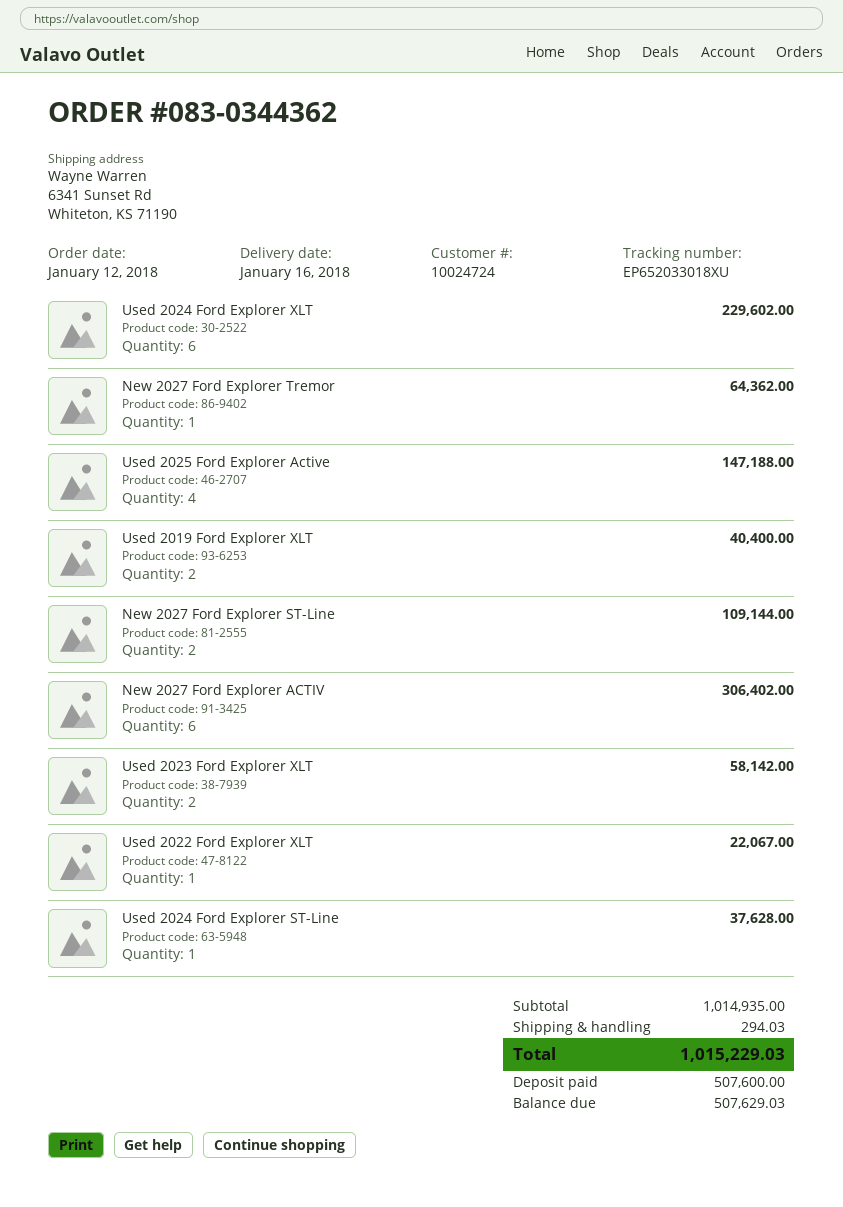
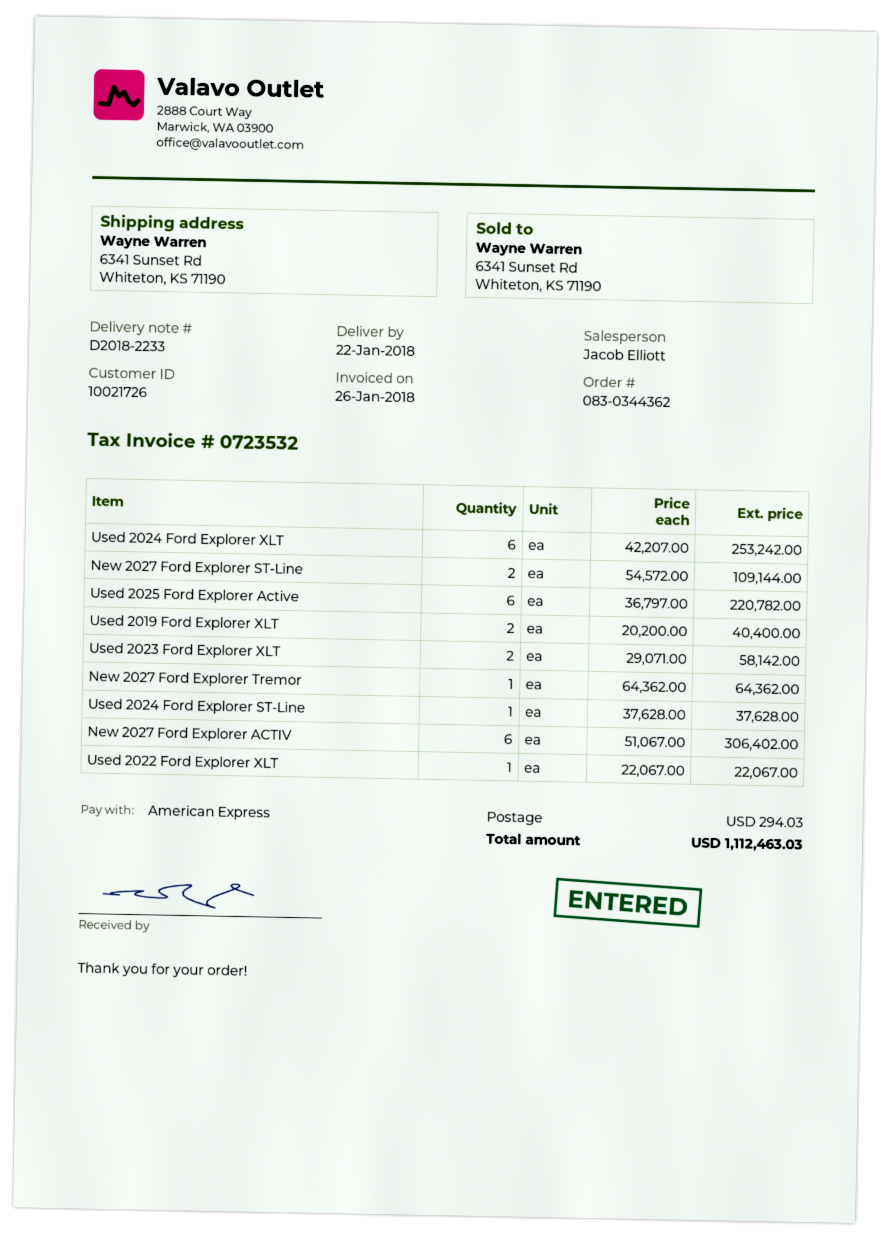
delivery date: 2018-01-16 -> 2018-01-22
customer number: 10024724 -> 10021726
Used 2024 Ford Explorer XLT: 6 for 229602.00 -> 6 for 253242.00
Used 2025 Ford Explorer Active: 4 for 147188.00 -> 6 for 220782.00
total: 1015229.03 -> 1112463.03

